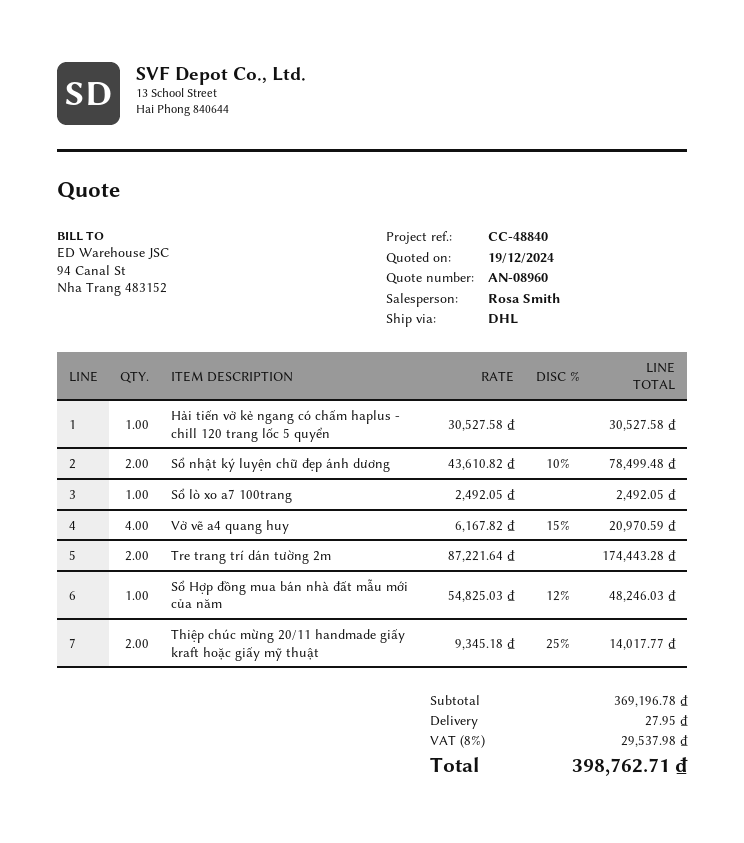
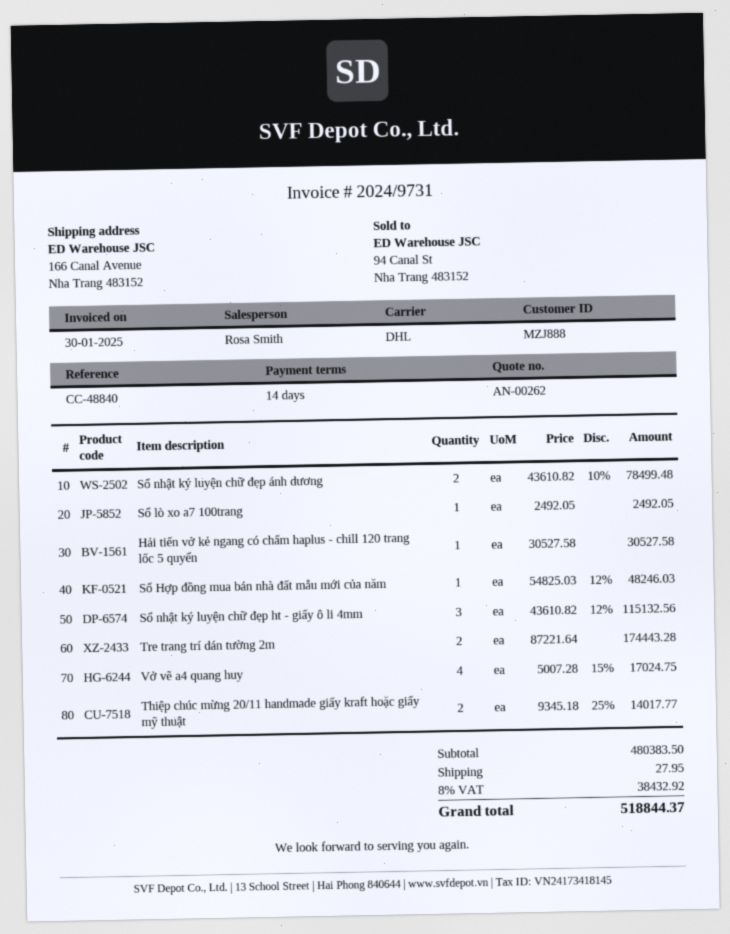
quote number: AN-08960 -> AN-00262
Vở vẽ a4 quang huy: 4 x 6167.82 - 15% = 20970.59 -> 4 x 5007.28 - 15% = 17024.75
Sổ nhật ký luyện chữ đẹp ht - giấy ô li 4mm: none -> 3 x 43610.82 - 12% = 115132.56
subtotal: 369196.78 -> 480383.50
tax: 8% = 29537.98 -> 8% = 38432.92
total: 398762.71 -> 518844.37

